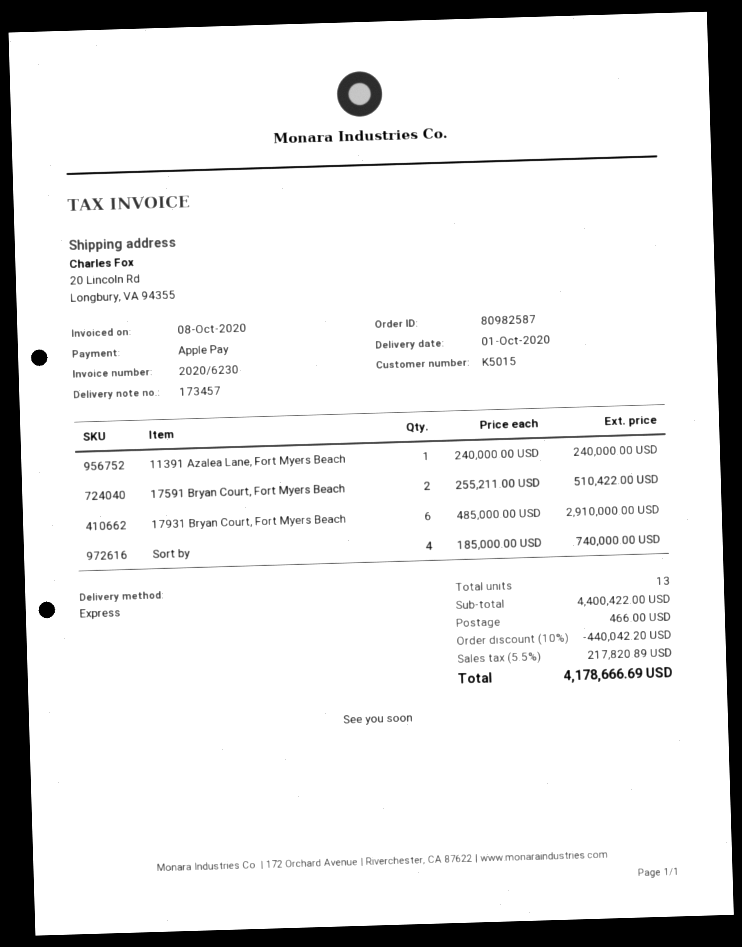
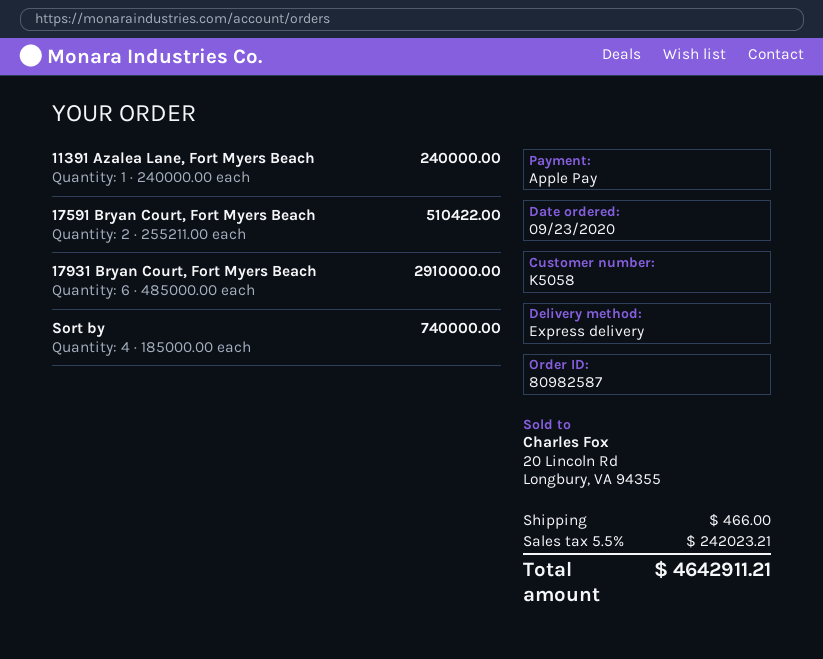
customer number: K5015 -> K5058
discount: 10% = 440042.20 -> none
tax: 5.5% = 217820.89 -> 5.5% = 242023.21
total: 4178666.69 -> 4642911.21

